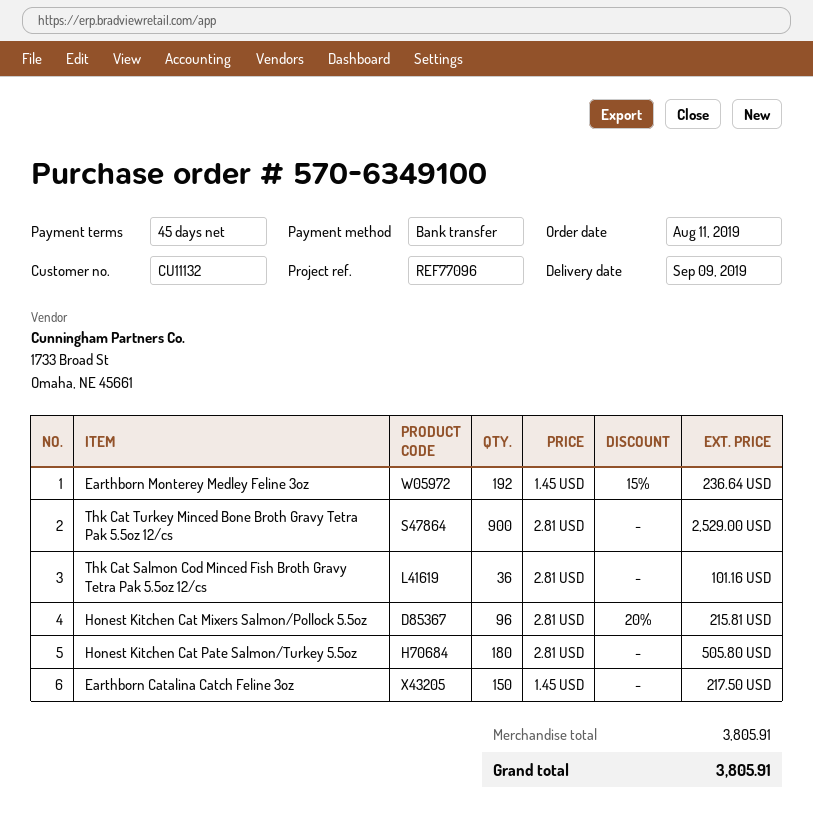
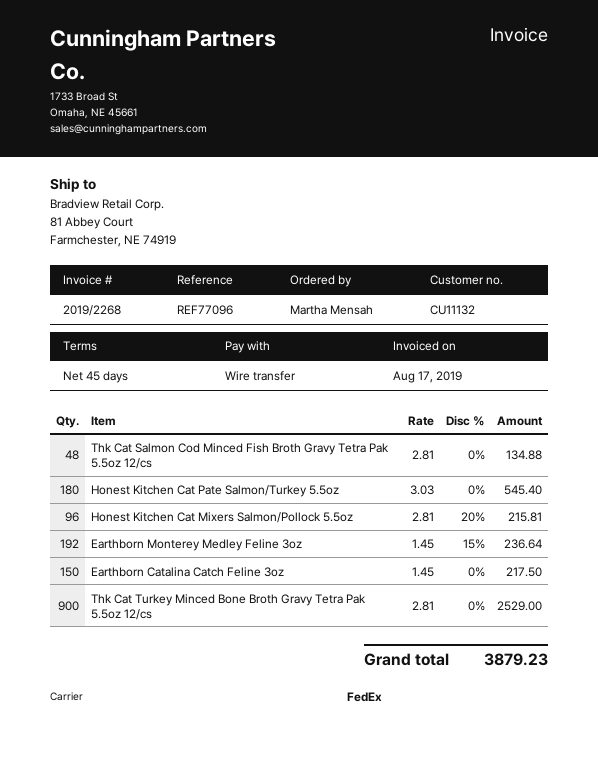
Thk Cat Salmon Cod Minced Fish Broth Gravy Tetra Pak 5.5oz 12/cs: 36 x 2.81 = 101.16 -> 48 x 2.81 = 134.88
Honest Kitchen Cat Pate Salmon/Turkey 5.5oz: 180 x 2.81 = 505.80 -> 180 x 3.03 = 545.40
total: 3805.91 -> 3879.23

